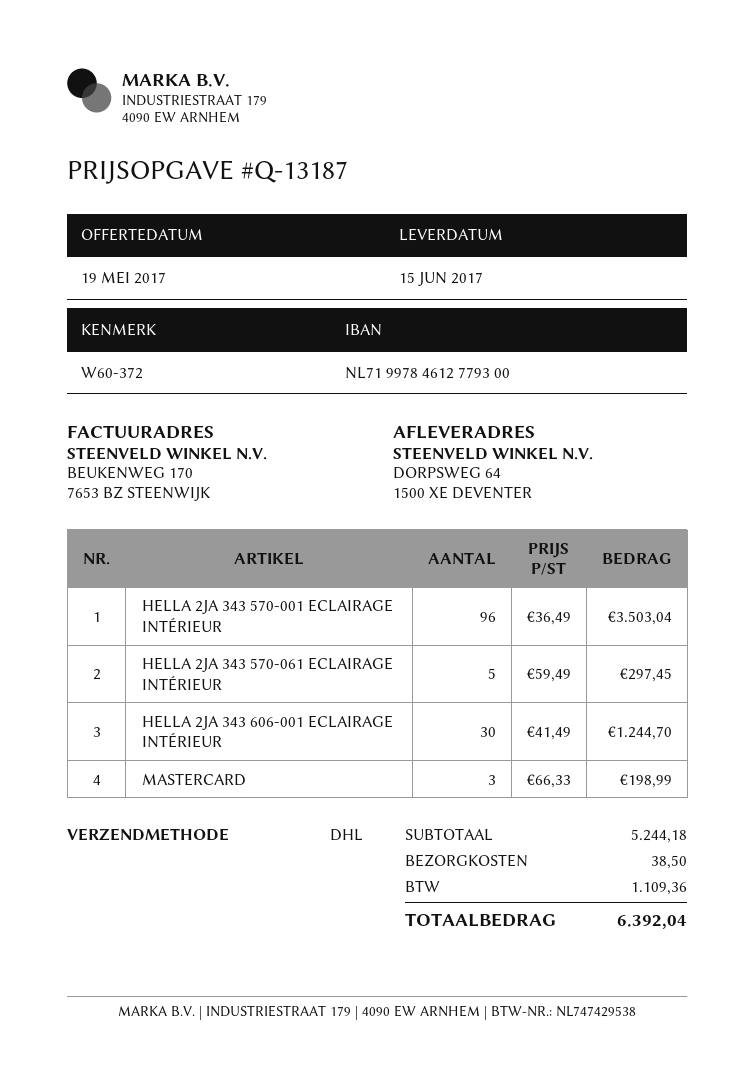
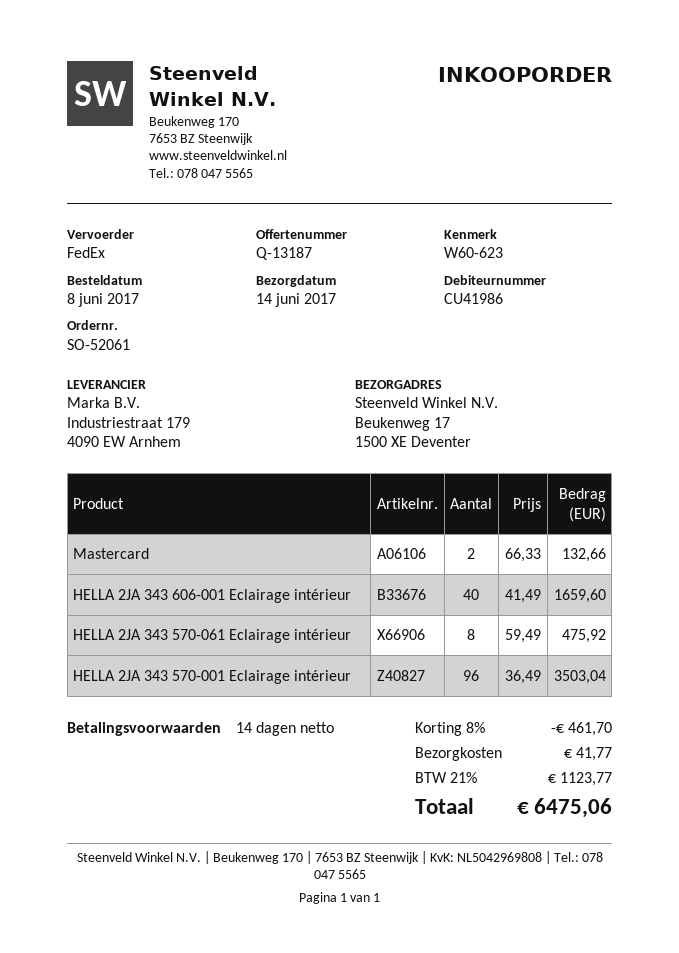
delivery date: 2017-06-15 -> 2017-06-14
reference: W60-372 -> W60-623
shipping method: DHL -> FedEx
ship to: DORPSWEG 64, 1500 XE DEVENTER -> Beukenweg 17, 1500 XE Deventer
HELLA 2JA 343 570-061 ECLAIRAGE INTÉRIEUR: 5 x 59.49 = 297.45 -> 8 x 59.49 = 475.92
HELLA 2JA 343 606-001 ECLAIRAGE INTÉRIEUR: 30 x 41.49 = 1244.70 -> 40 x 41.49 = 1659.60
MASTERCARD: 3 x 66.33 = 198.99 -> 2 x 66.33 = 132.66
discount: none -> 8% = 461.70
shipping: 38.50 -> 41.77
tax: 1109.36 -> 1123.77
total: 6392.04 -> 6475.06

